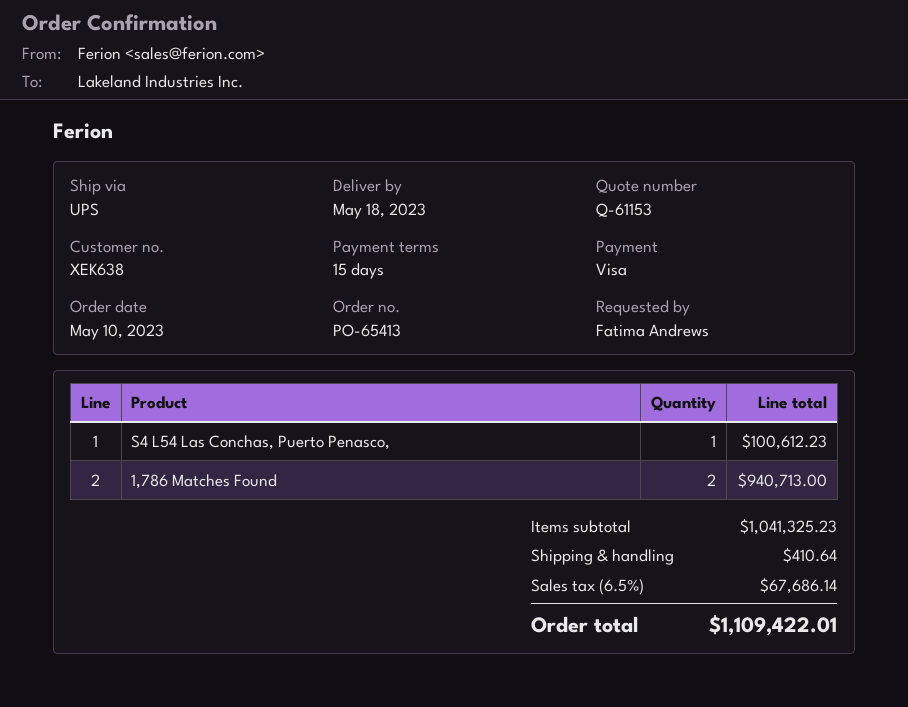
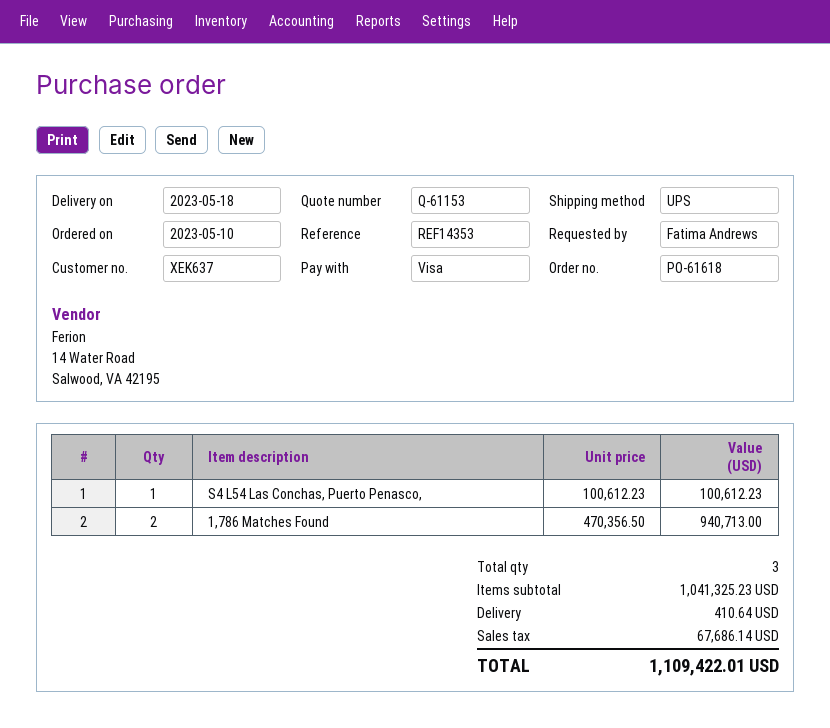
order number: PO-65413 -> PO-61618
customer number: XEK638 -> XEK637

